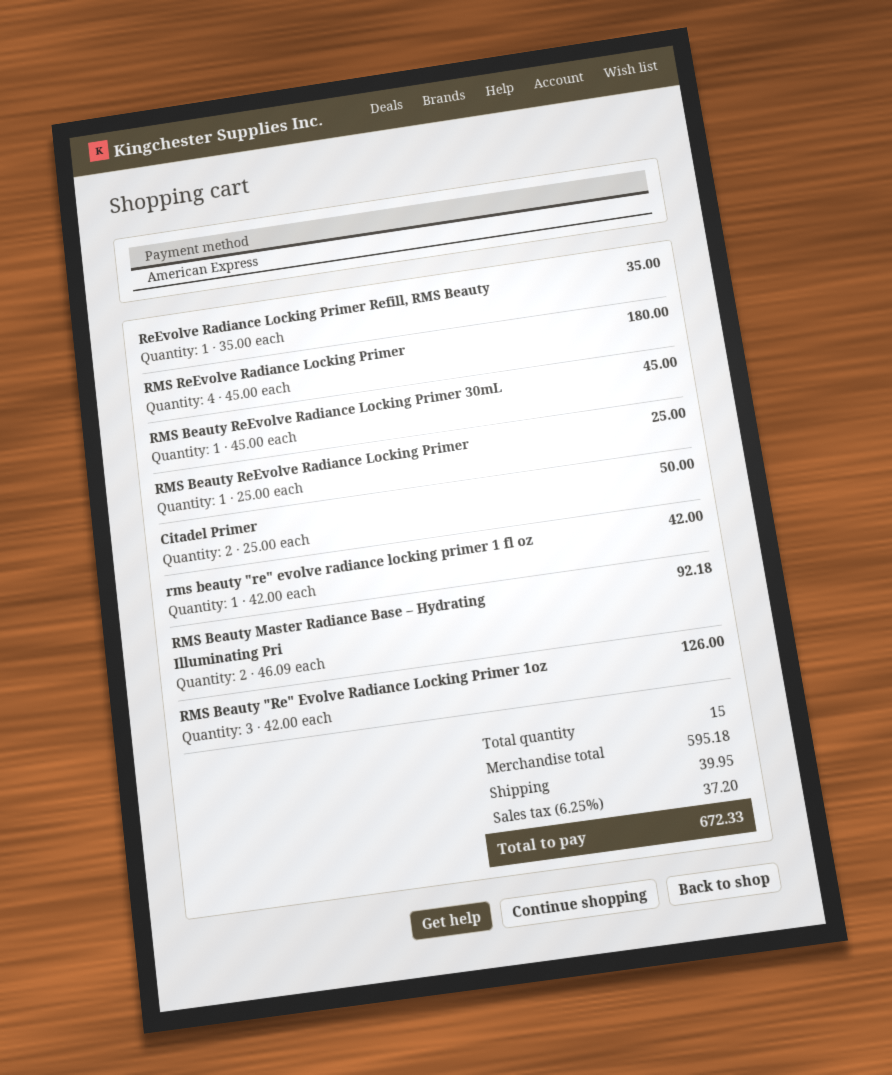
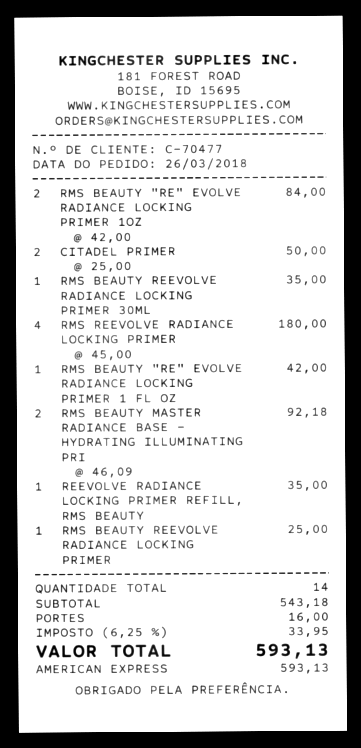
RMS Beauty ReEvolve Radiance Locking Primer 30mL: 1 x 45.00 = 45.00 -> 1 x 35.00 = 35.00
RMS Beauty "Re" Evolve Radiance Locking Primer 1oz: 3 x 42.00 = 126.00 -> 2 x 42.00 = 84.00
total quantity: 15 -> 14
subtotal: 595.18 -> 543.18
shipping: 39.95 -> 16.00
tax: 6.25% = 37.20 -> 6.25% = 33.95
total: 672.33 -> 593.13

